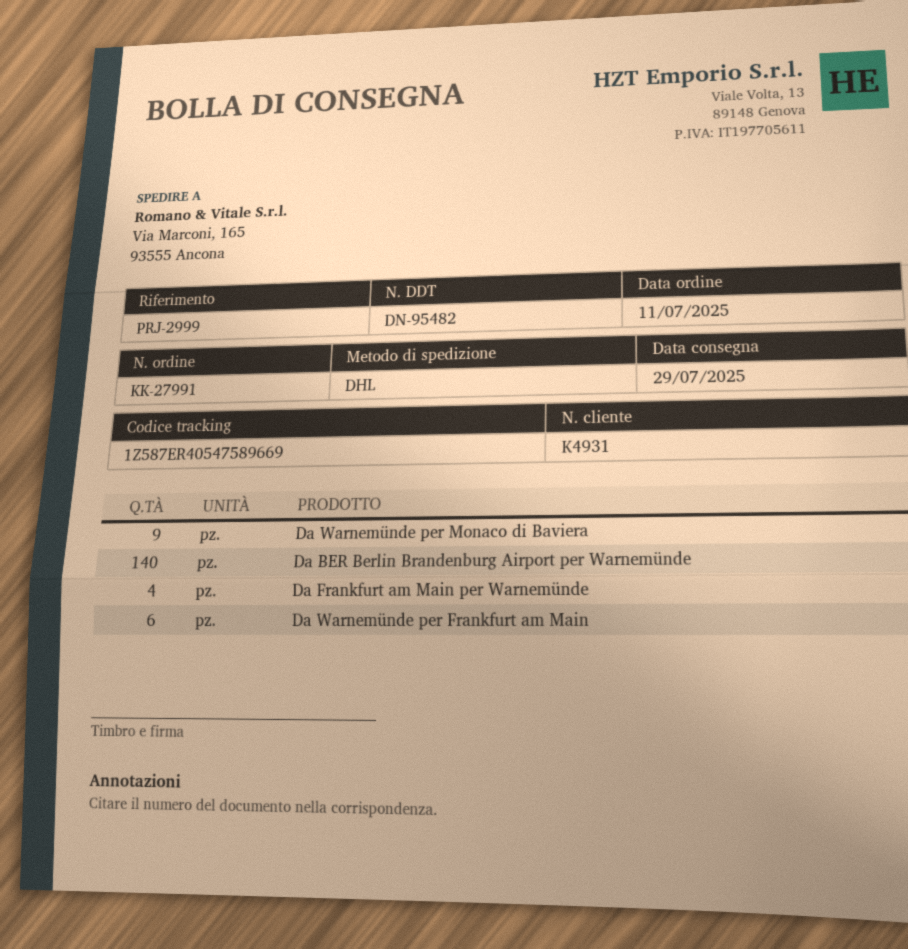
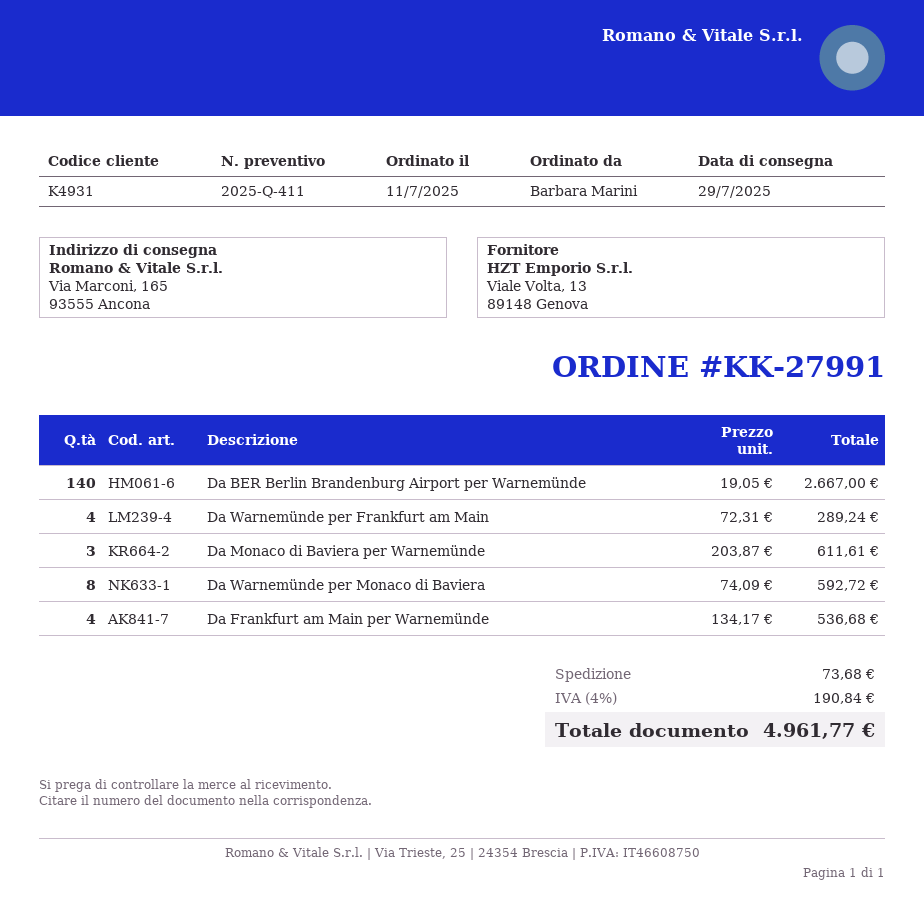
Da Warnemünde per Monaco di Baviera: 9 -> 8
Da Warnemünde per Frankfurt am Main: 6 -> 4
Da Monaco di Baviera per Warnemünde: none -> 3

